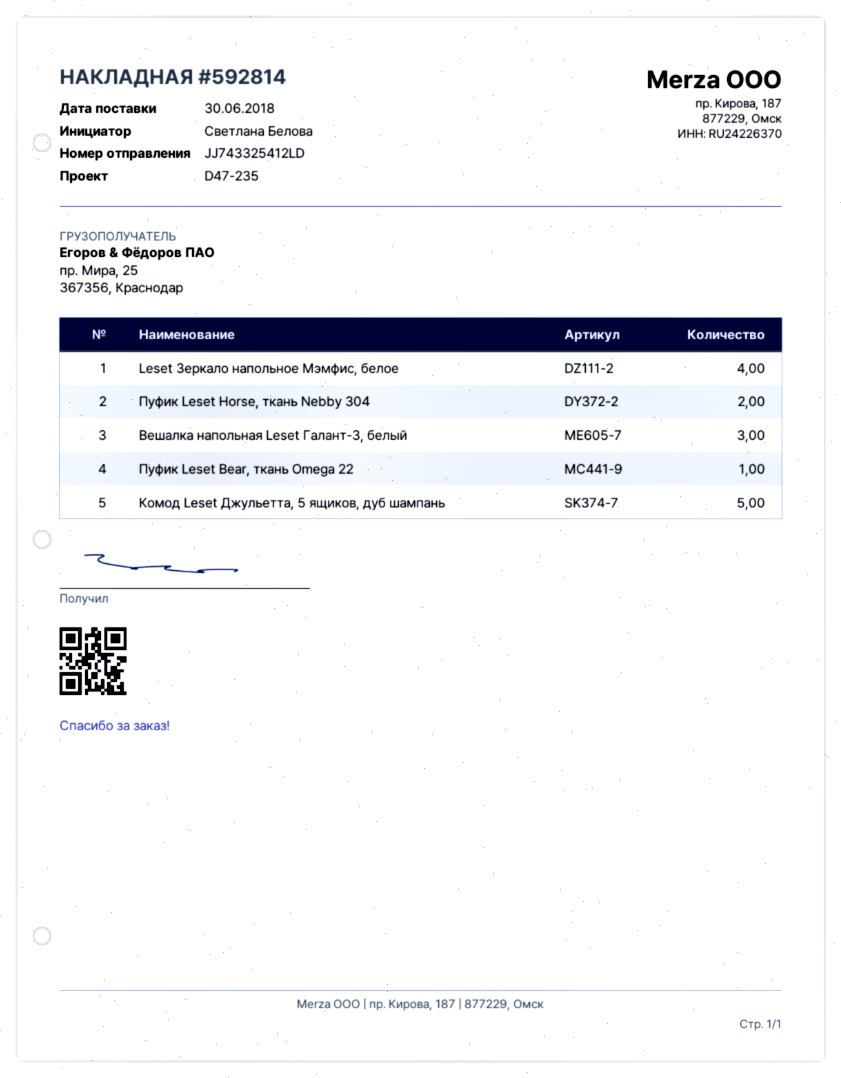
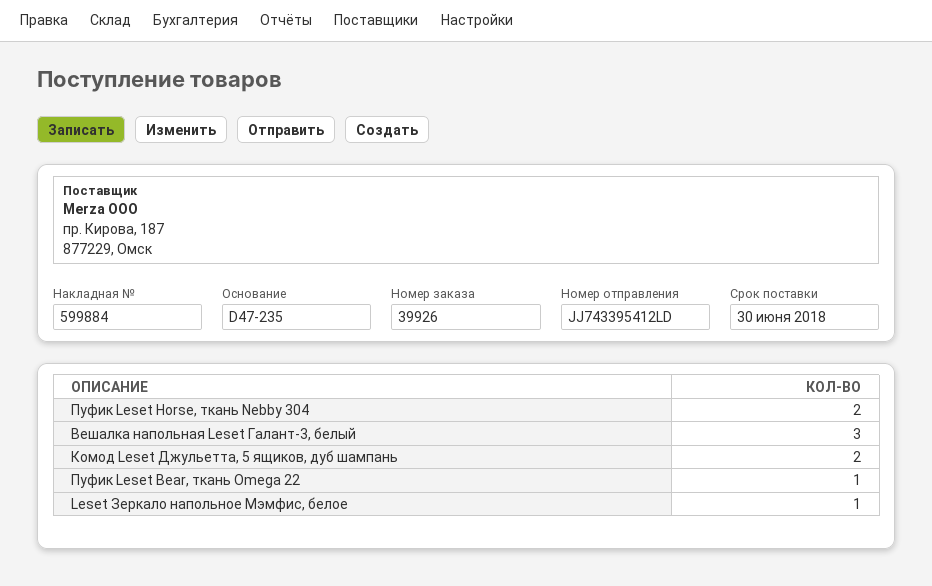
delivery note number: 592814 -> 599884
tracking number: JJ743325412LD -> JJ743395412LD
Leset Зеркало напольное Мэмфис, белое: 4 -> 1
Комод Leset Джульетта, 5 ящиков, дуб шампань: 5 -> 2

